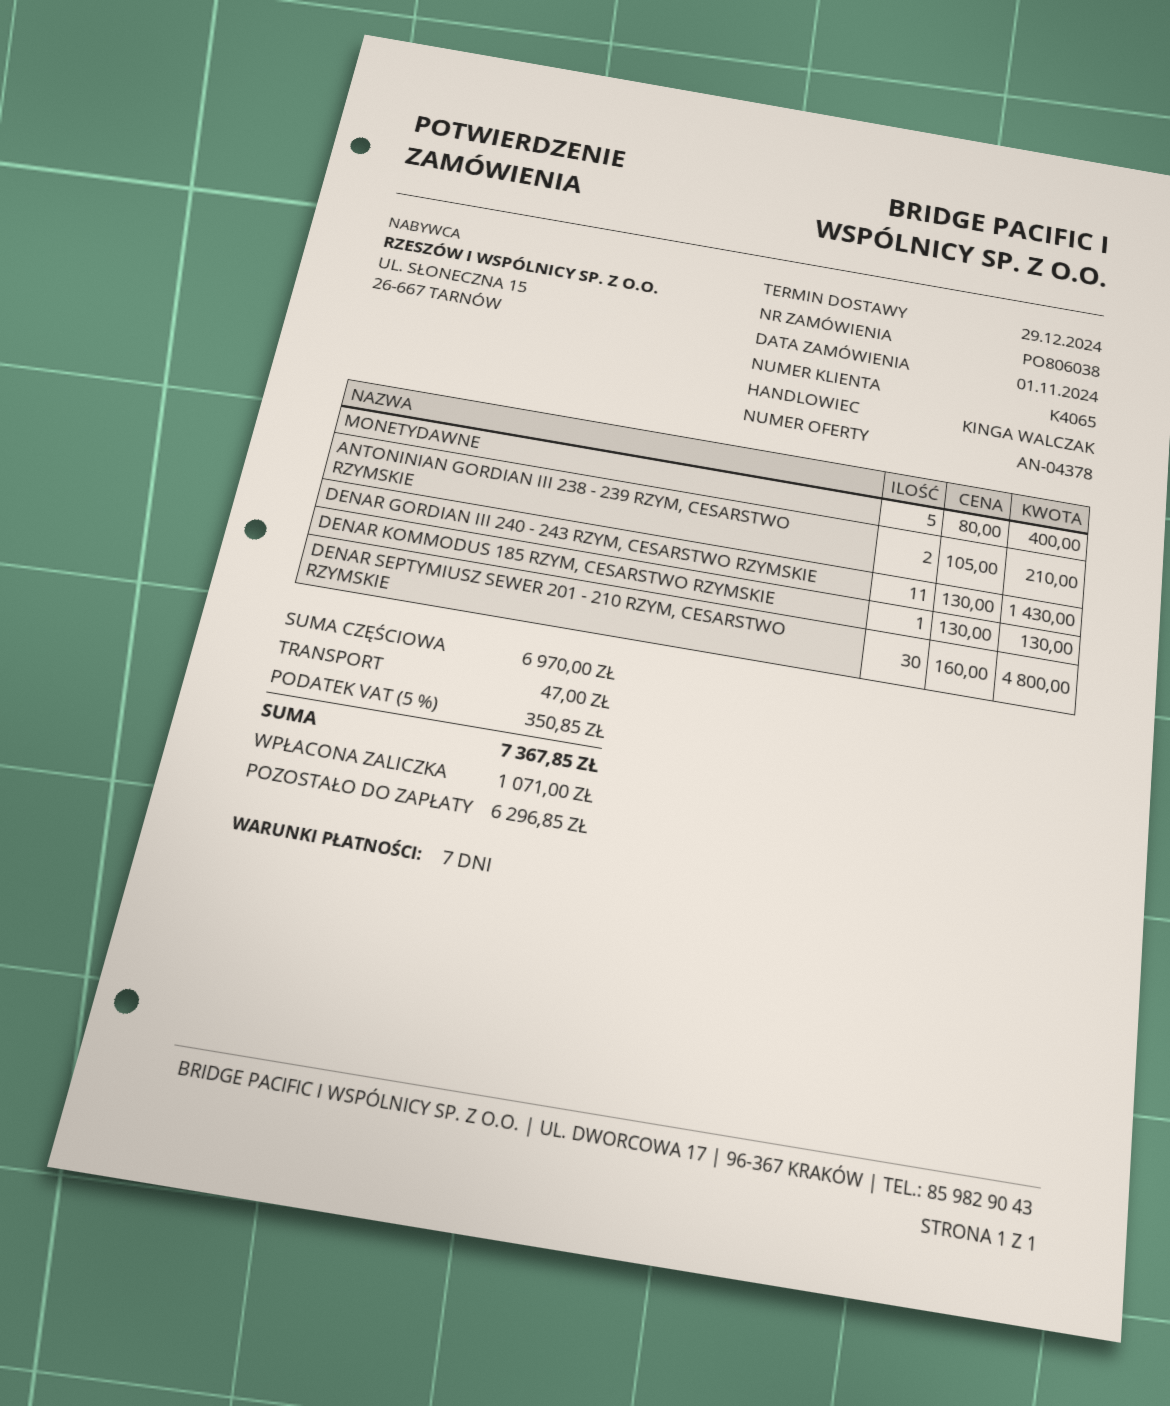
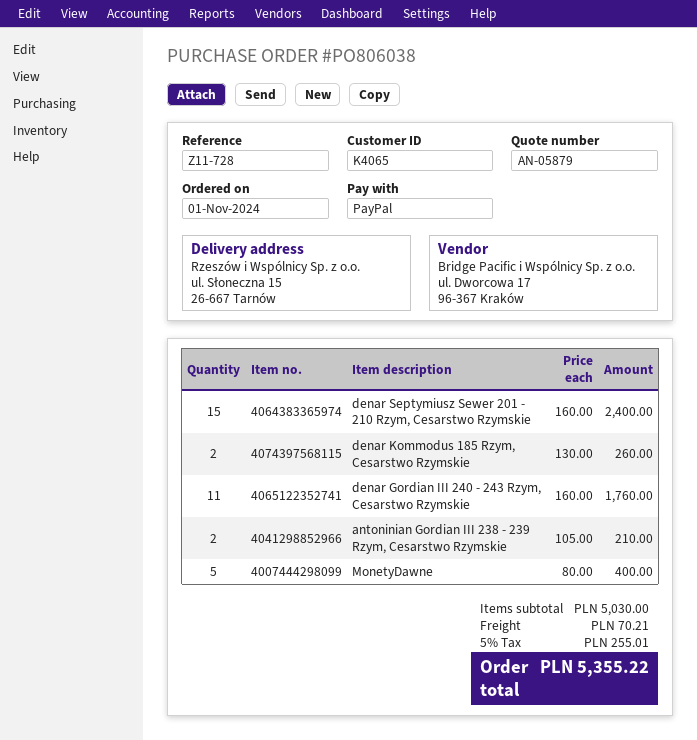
quote number: AN-04378 -> AN-05879
DENAR GORDIAN III 240 - 243 RZYM, CESARSTWO RZYMSKIE: 11 x 130.00 = 1430.00 -> 11 x 160.00 = 1760.00
DENAR KOMMODUS 185 RZYM, CESARSTWO RZYMSKIE: 1 x 130.00 = 130.00 -> 2 x 130.00 = 260.00
DENAR SEPTYMIUSZ SEWER 201 - 210 RZYM, CESARSTWO RZYMSKIE: 30 x 160.00 = 4800.00 -> 15 x 160.00 = 2400.00
subtotal: 6970.00 -> 5030.00
shipping: 47.00 -> 70.21
tax: 5% = 350.85 -> 5% = 255.01
total: 7367.85 -> 5355.22

